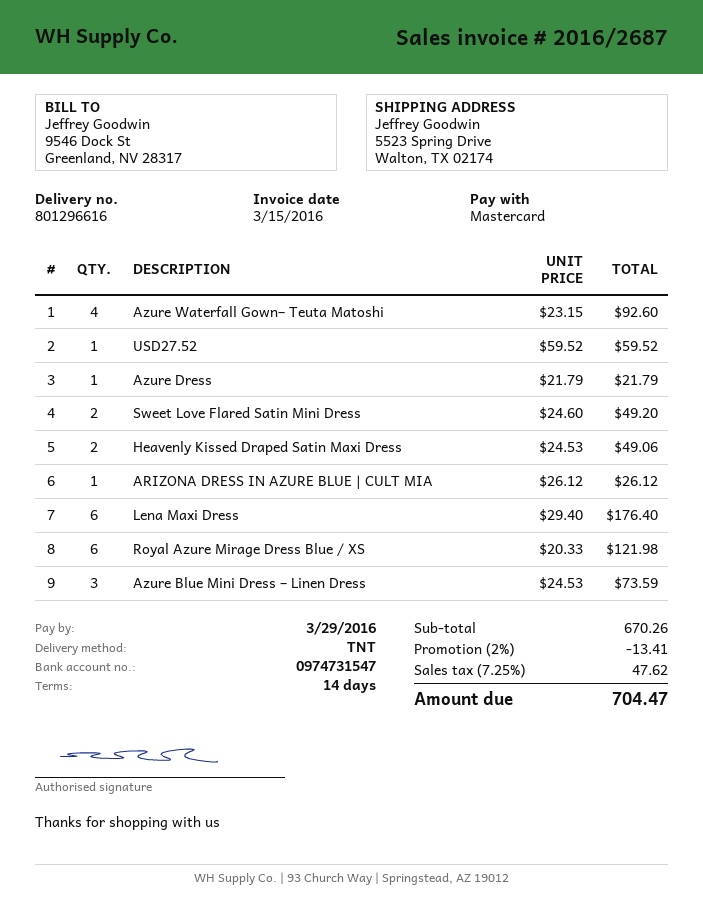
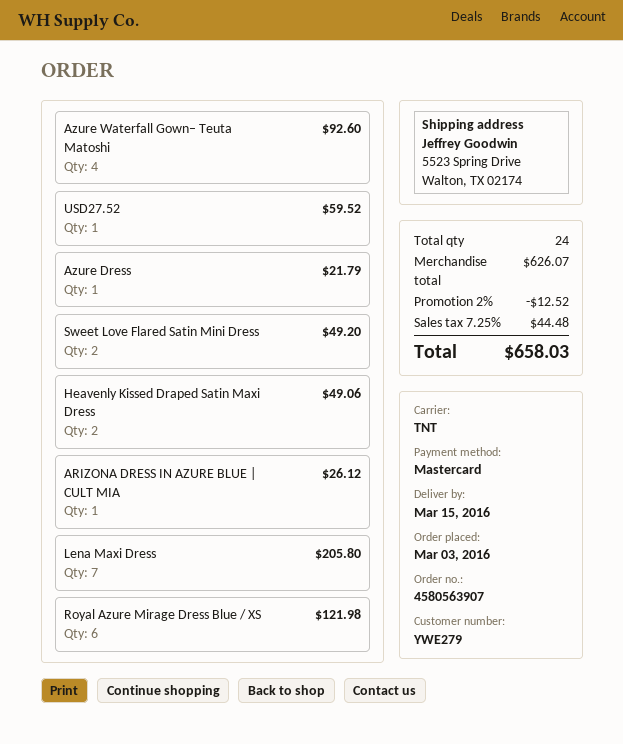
Lena Maxi Dress: 6 for 176.40 -> 7 for 205.80
Azure Blue Mini Dress – Linen Dress: 3 for 73.59 -> none
subtotal: 670.26 -> 626.07
discount: 2% = 13.41 -> 2% = 12.52
tax: 7.25% = 47.62 -> 7.25% = 44.48
total: 704.47 -> 658.03

